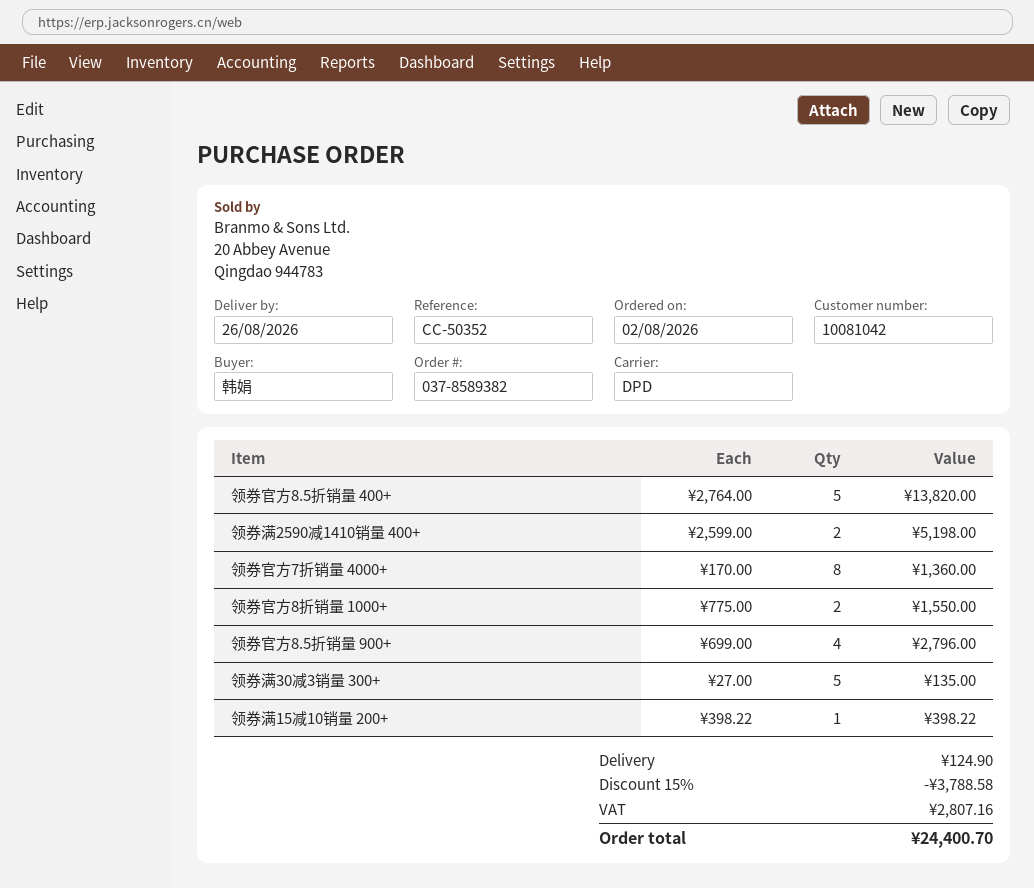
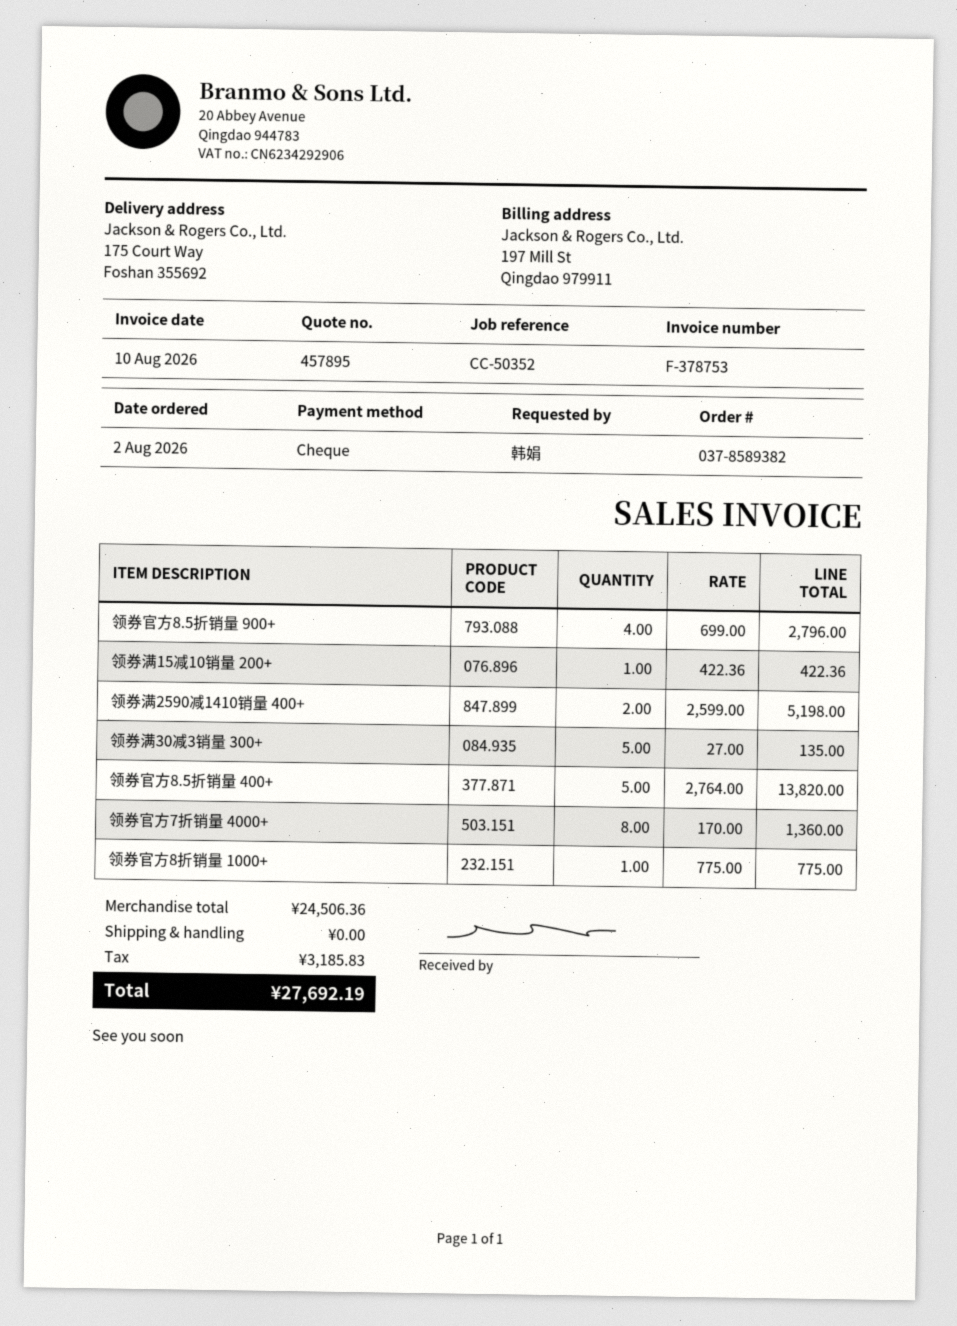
领券官方8折销量 1000+: 2 x 775.00 = 1550.00 -> 1 x 775.00 = 775.00
领券满15减10销量 200+: 1 x 398.22 = 398.22 -> 1 x 422.36 = 422.36
discount: 15% = 3788.58 -> none
shipping: 124.90 -> 0.00
tax: 2807.16 -> 3185.83
total: 24400.70 -> 27692.19

